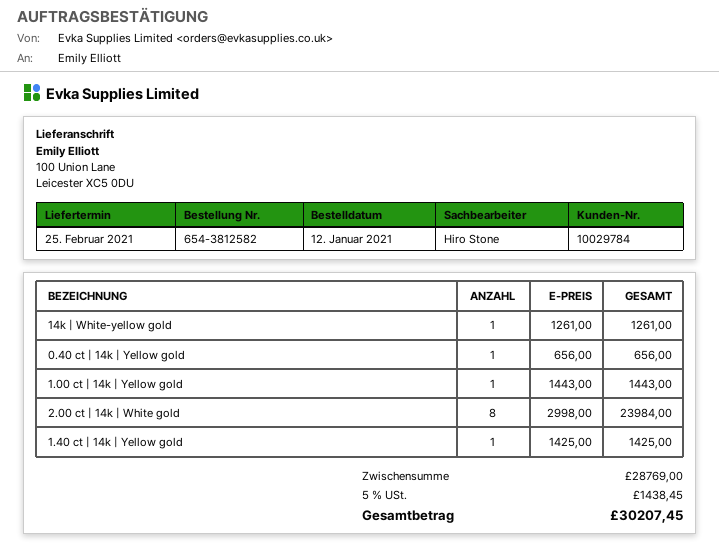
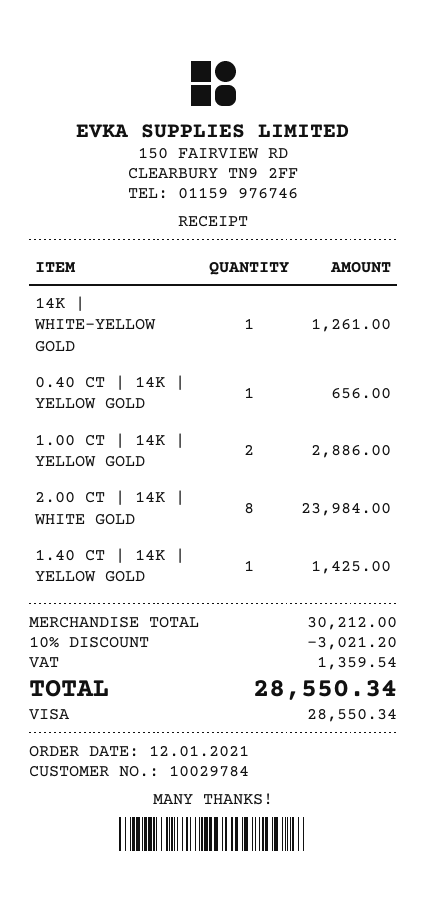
1.00 ct | 14k | Yellow gold: 1 for 1443.00 -> 2 for 2886.00
subtotal: 28769.00 -> 30212.00
discount: none -> 10% = 3021.20
tax: 1438.45 -> 1359.54
total: 30207.45 -> 28550.34

